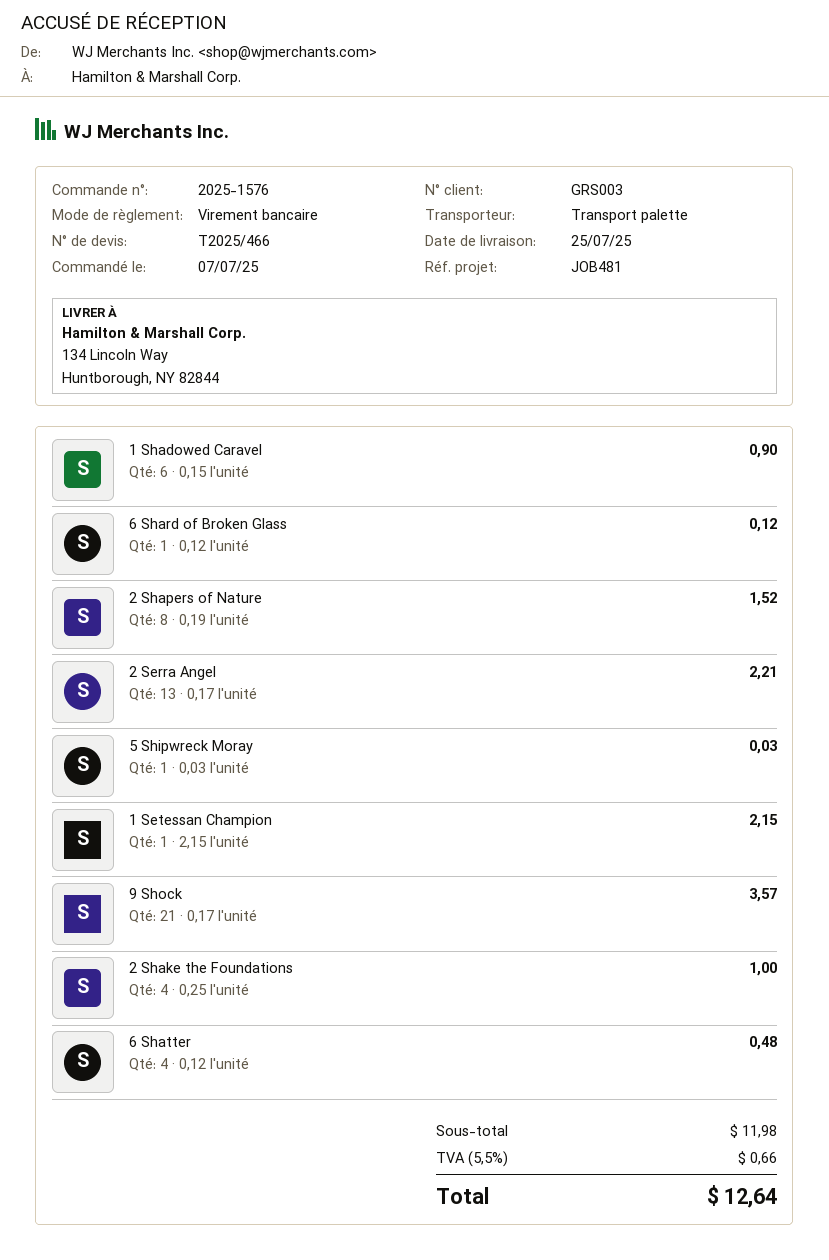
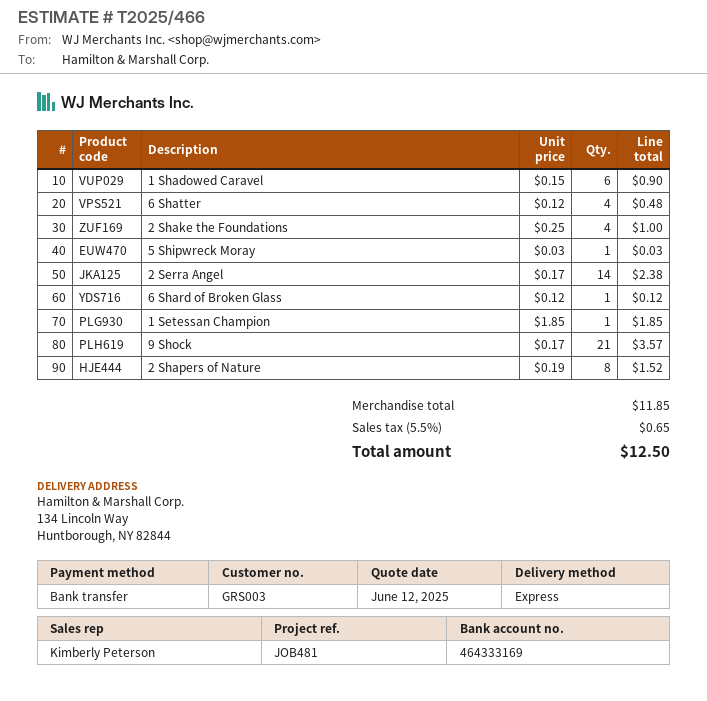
shipping method: pallet freight -> express
2 Serra Angel: 13 x 0.17 = 2.21 -> 14 x 0.17 = 2.38
1 Setessan Champion: 1 x 2.15 = 2.15 -> 1 x 1.85 = 1.85
subtotal: 11.98 -> 11.85
tax: 5.5% = 0.66 -> 5.5% = 0.65
total: 12.64 -> 12.50

